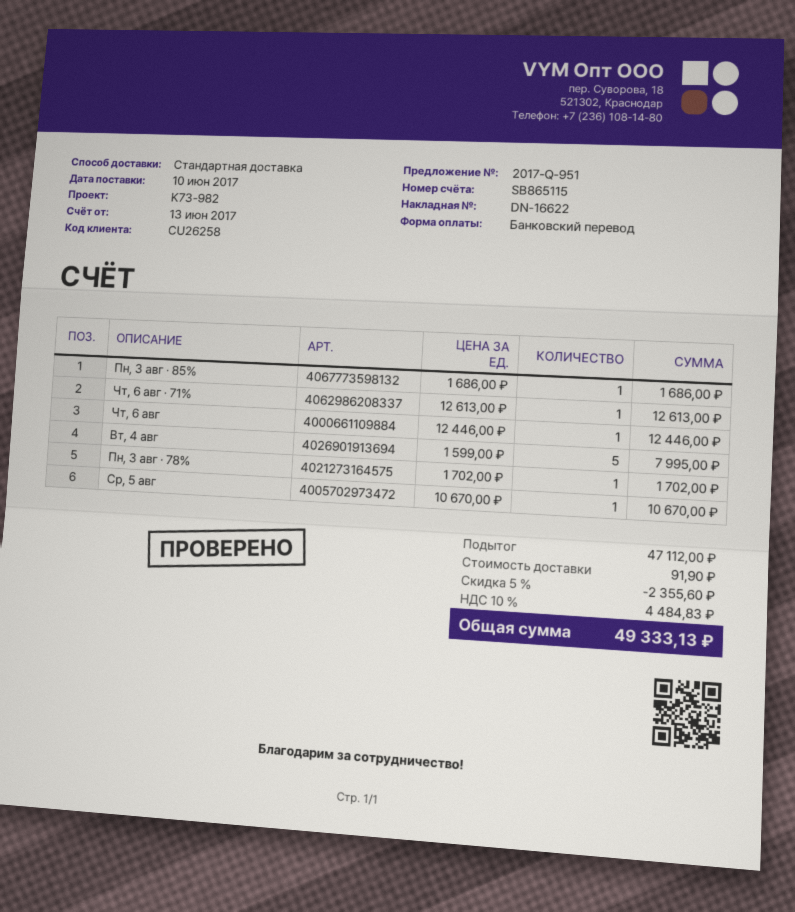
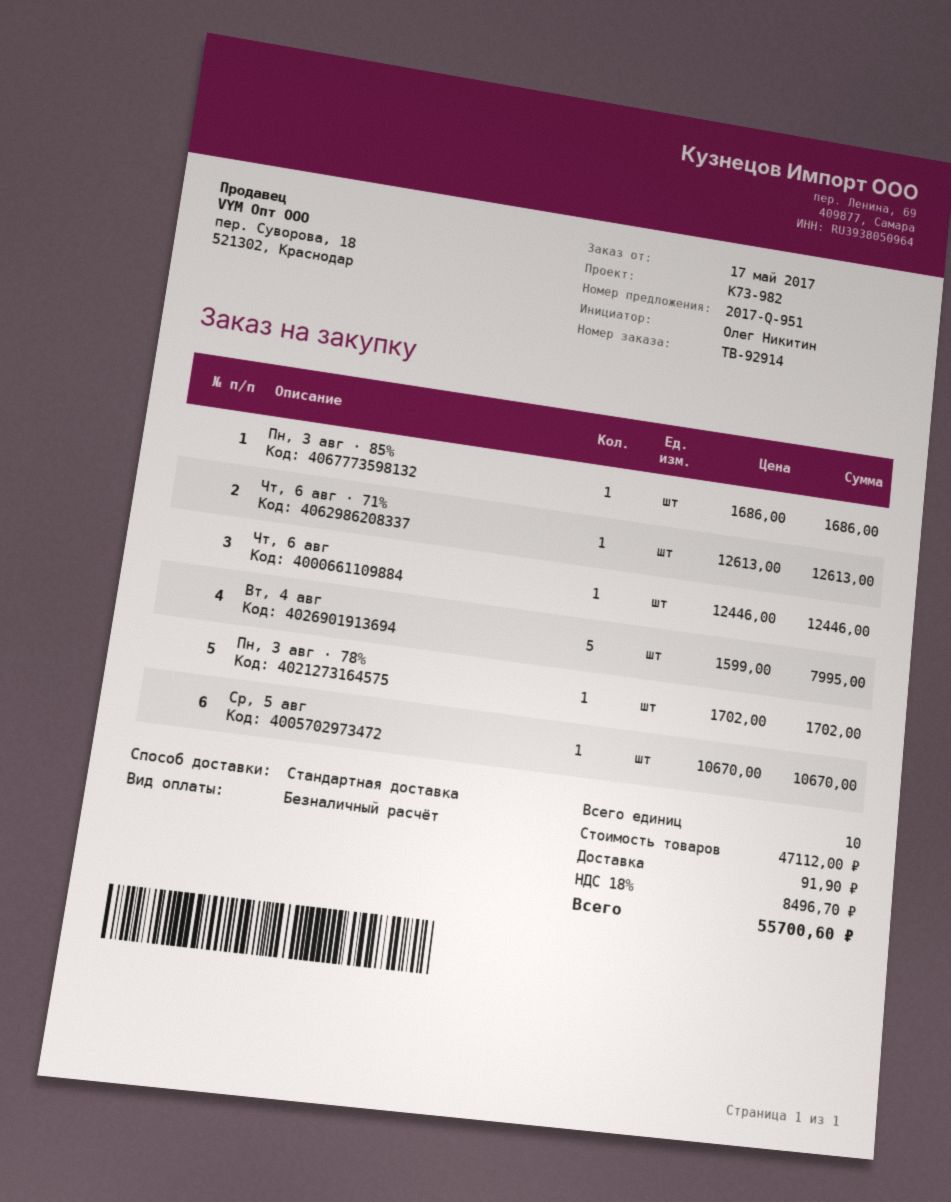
discount: 5% = 2355.60 -> none
tax: 10% = 4484.83 -> 18% = 8496.70
total: 49333.13 -> 55700.60

